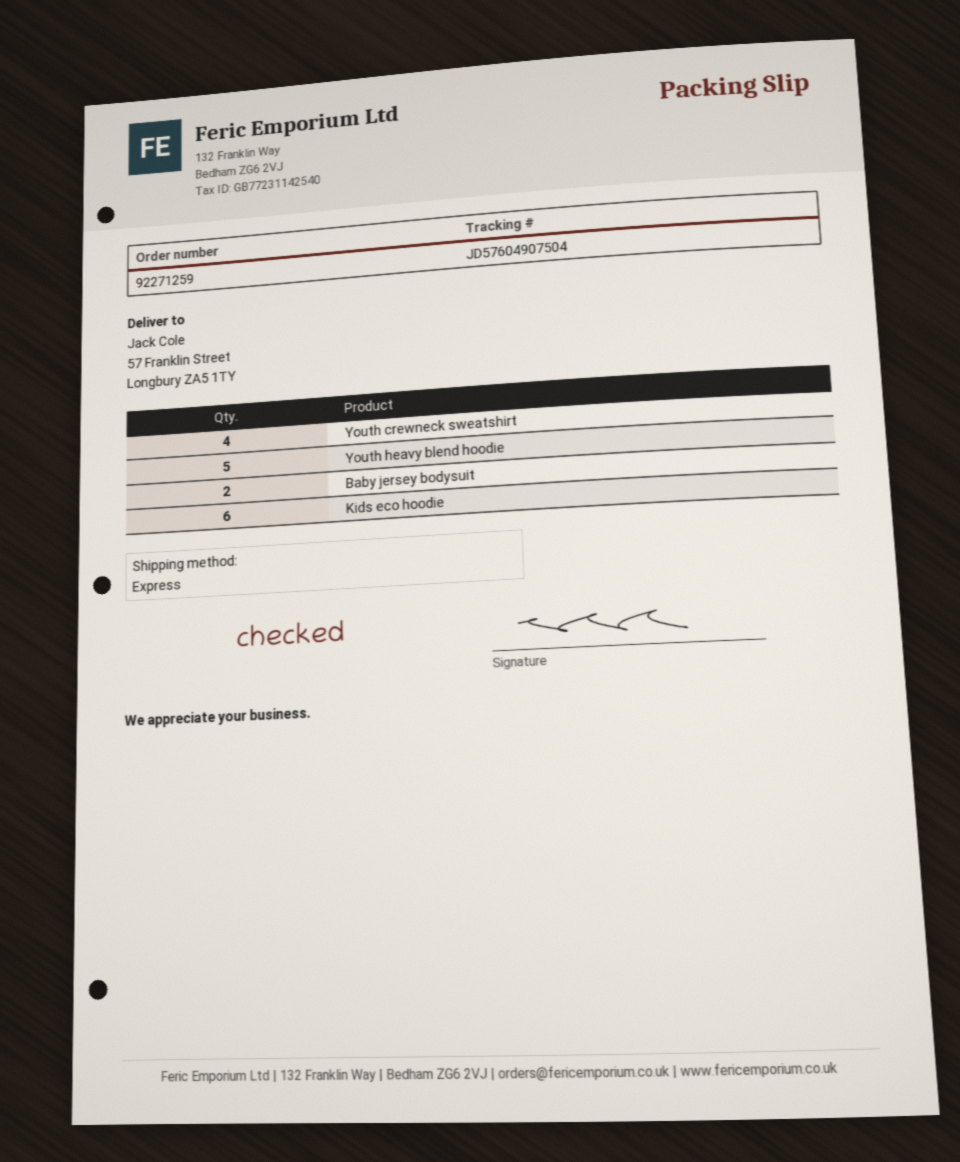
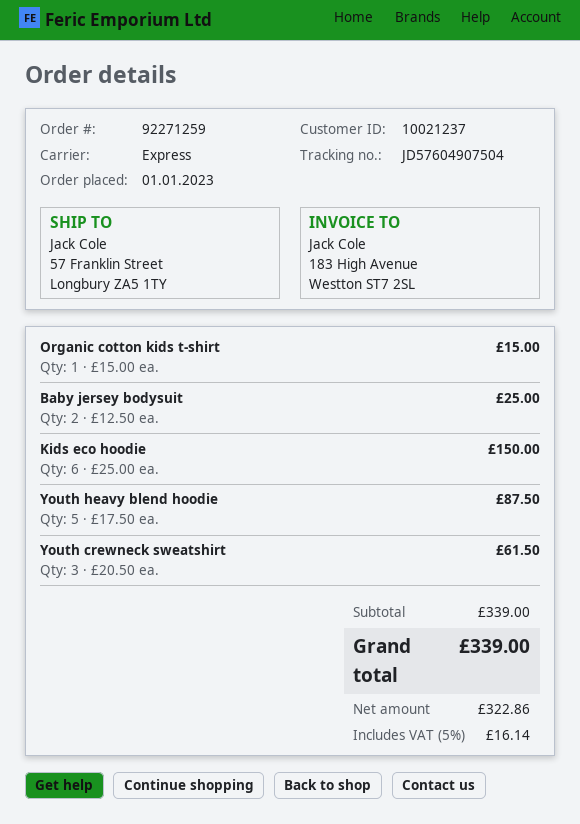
Youth crewneck sweatshirt: 4 -> 3
Organic cotton kids t-shirt: none -> 1

